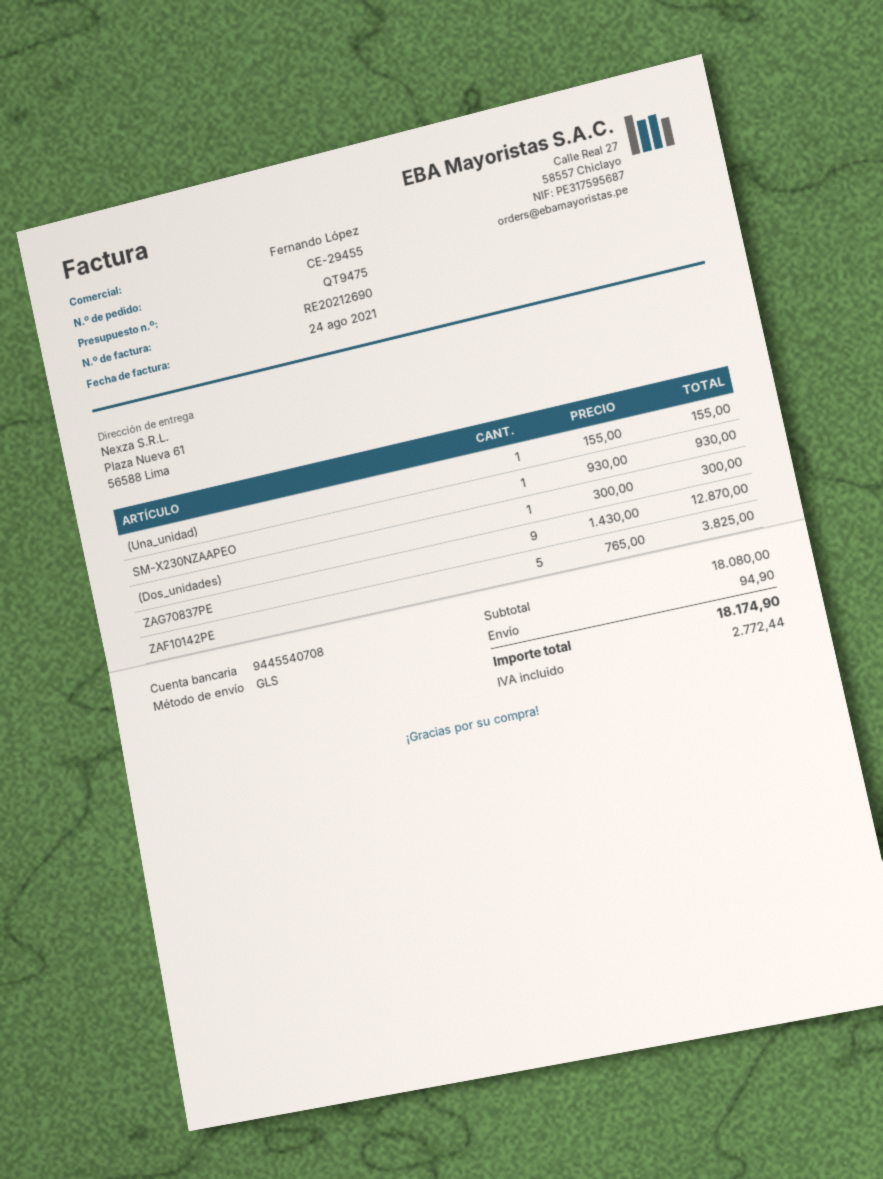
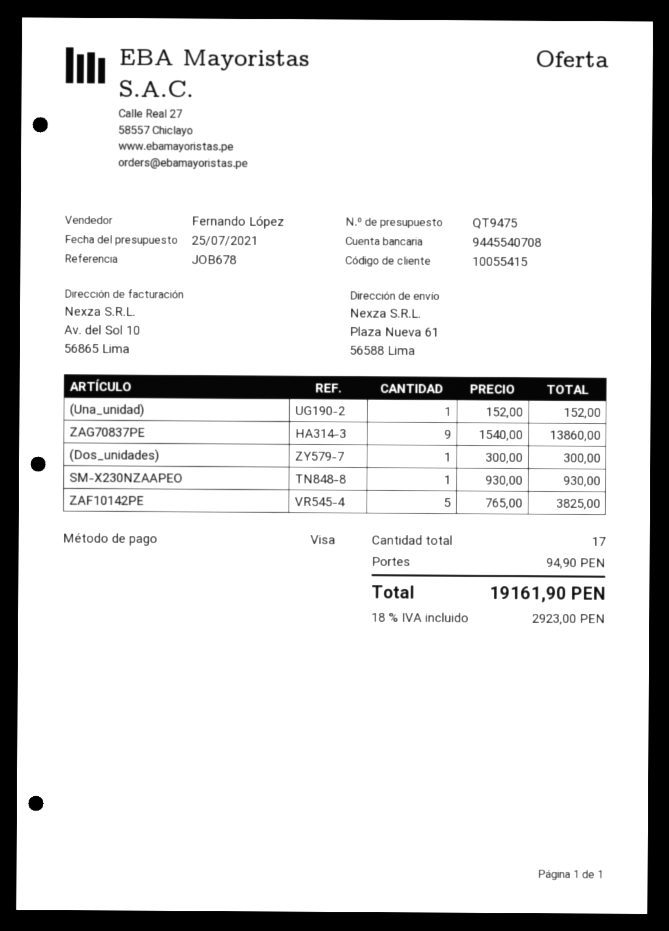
(Una_unidad): 1 x 155.00 = 155.00 -> 1 x 152.00 = 152.00
ZAG70837PE: 9 x 1430.00 = 12870.00 -> 9 x 1540.00 = 13860.00
tax: 2772.44 -> 2923.00
total: 18174.90 -> 19161.90

